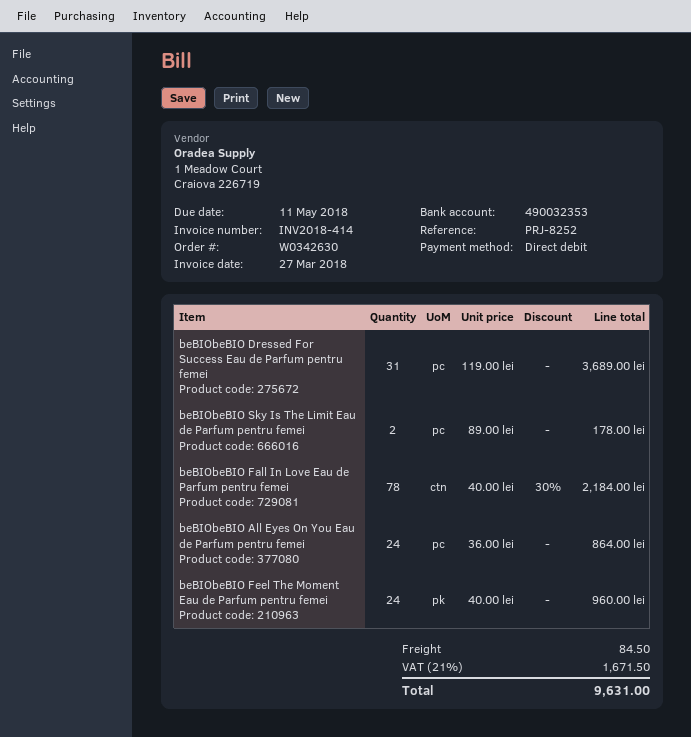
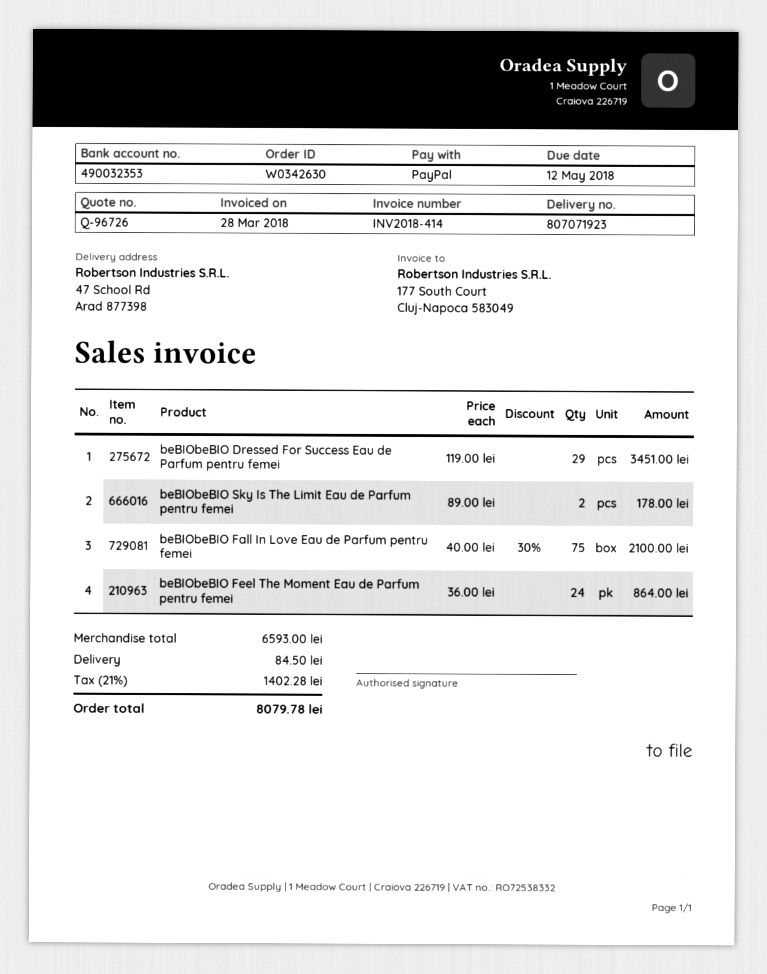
invoice date: 2018-03-27 -> 2018-03-28
due date: 2018-05-11 -> 2018-05-12
payment method: direct debit -> PayPal
beBIObeBIO Dressed For Success Eau de Parfum pentru femei: 31 x 119.00 = 3689.00 -> 29 x 119.00 = 3451.00
beBIObeBIO Fall In Love Eau de Parfum pentru femei: 78 x 40.00 - 30% = 2184.00 -> 75 x 40.00 - 30% = 2100.00
beBIObeBIO All Eyes On You Eau de Parfum pentru femei: 24 x 36.00 = 864.00 -> none
beBIObeBIO Feel The Moment Eau de Parfum pentru femei: 24 x 40.00 = 960.00 -> 24 x 36.00 = 864.00
tax: 21% = 1671.50 -> 21% = 1402.28
total: 9631.00 -> 8079.78

